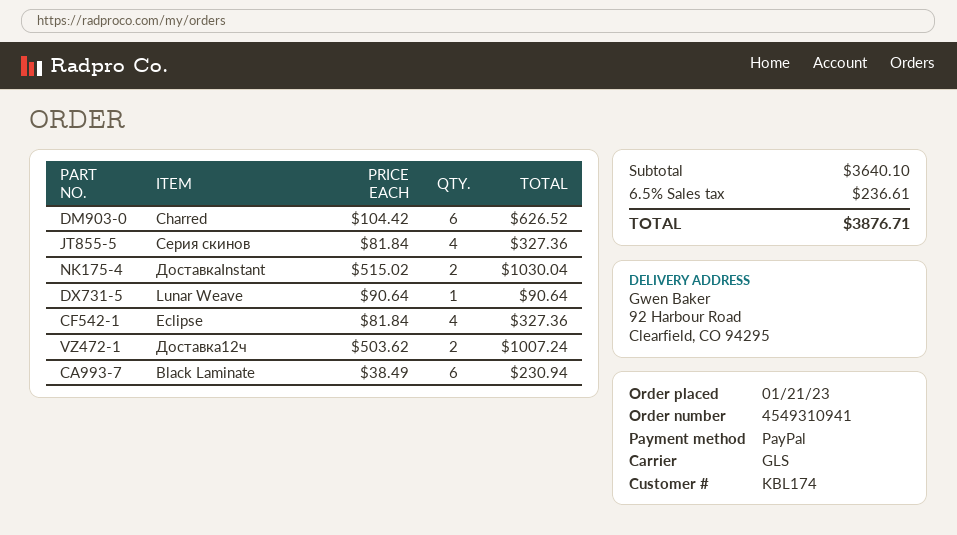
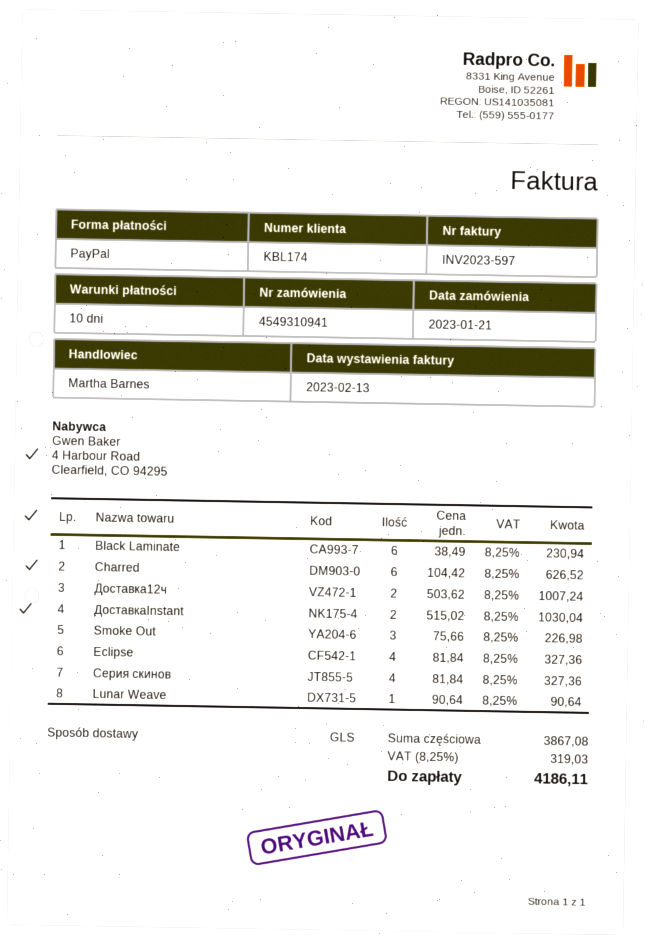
Smoke Out: none -> 3 x 75.66 = 226.98
subtotal: 3640.10 -> 3867.08
tax: 6.5% = 236.61 -> 8.25% = 319.03
total: 3876.71 -> 4186.11

